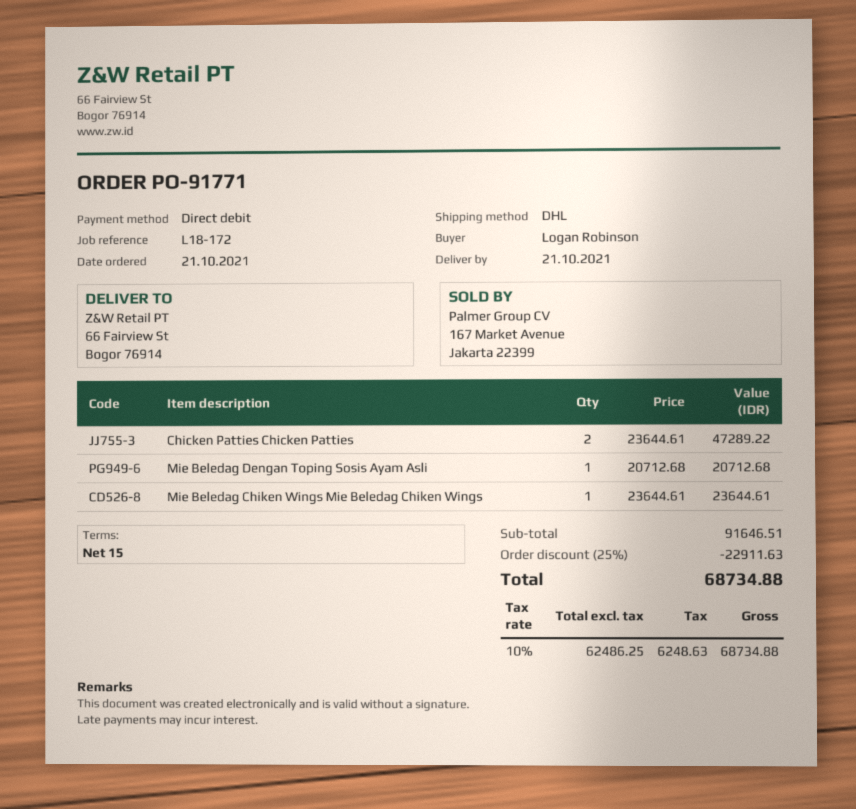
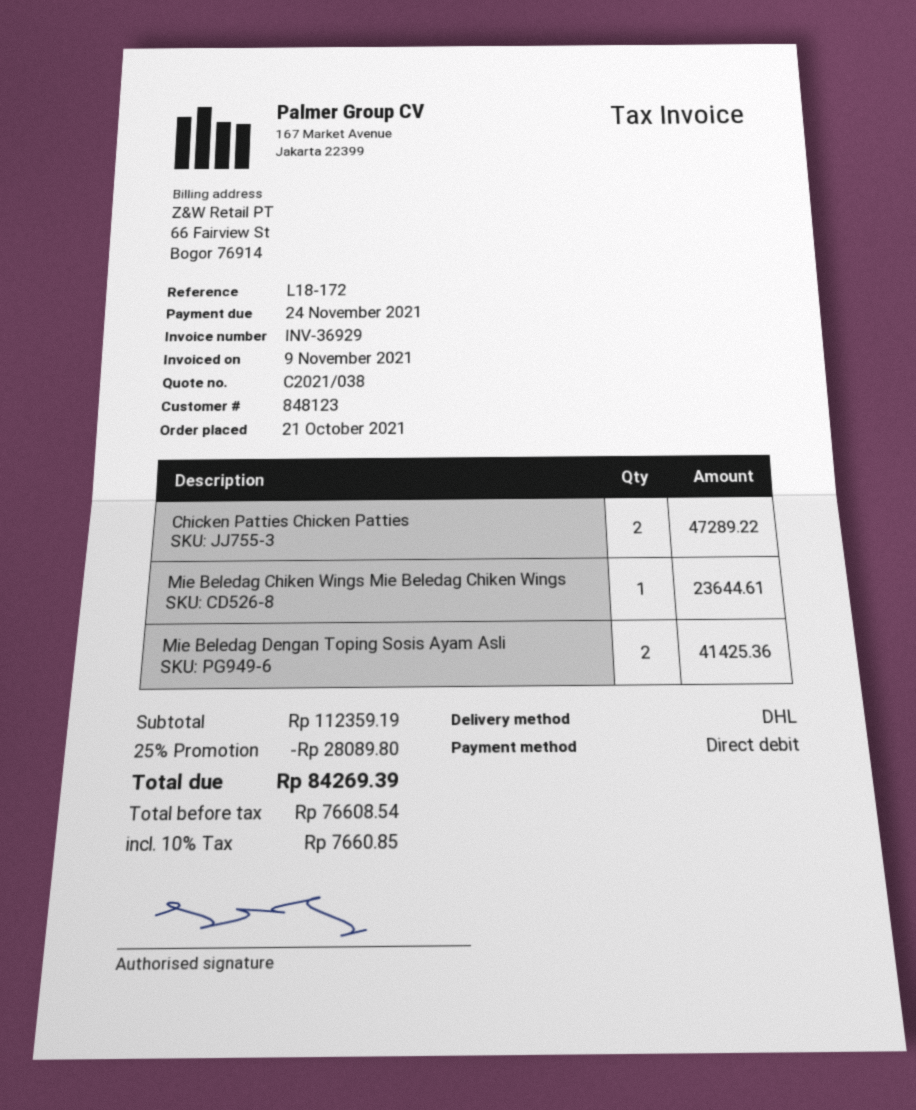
Mie Beledag Dengan Toping Sosis Ayam Asli: 1 for 20712.68 -> 2 for 41425.36
subtotal: 91646.51 -> 112359.19
discount: 25% = 22911.63 -> 25% = 28089.80
net: 62486.25 -> 76608.54
tax: 10% = 6248.63 -> 10% = 7660.85
total: 68734.88 -> 84269.39

